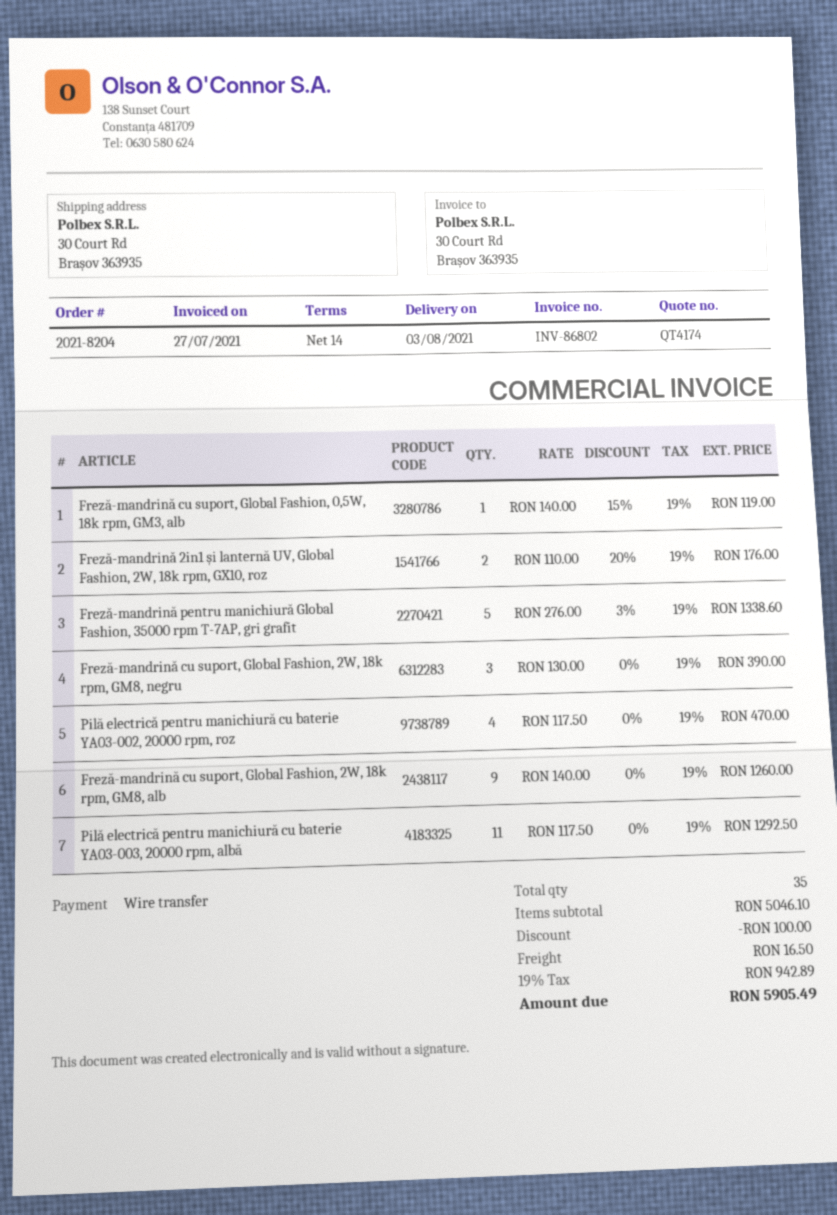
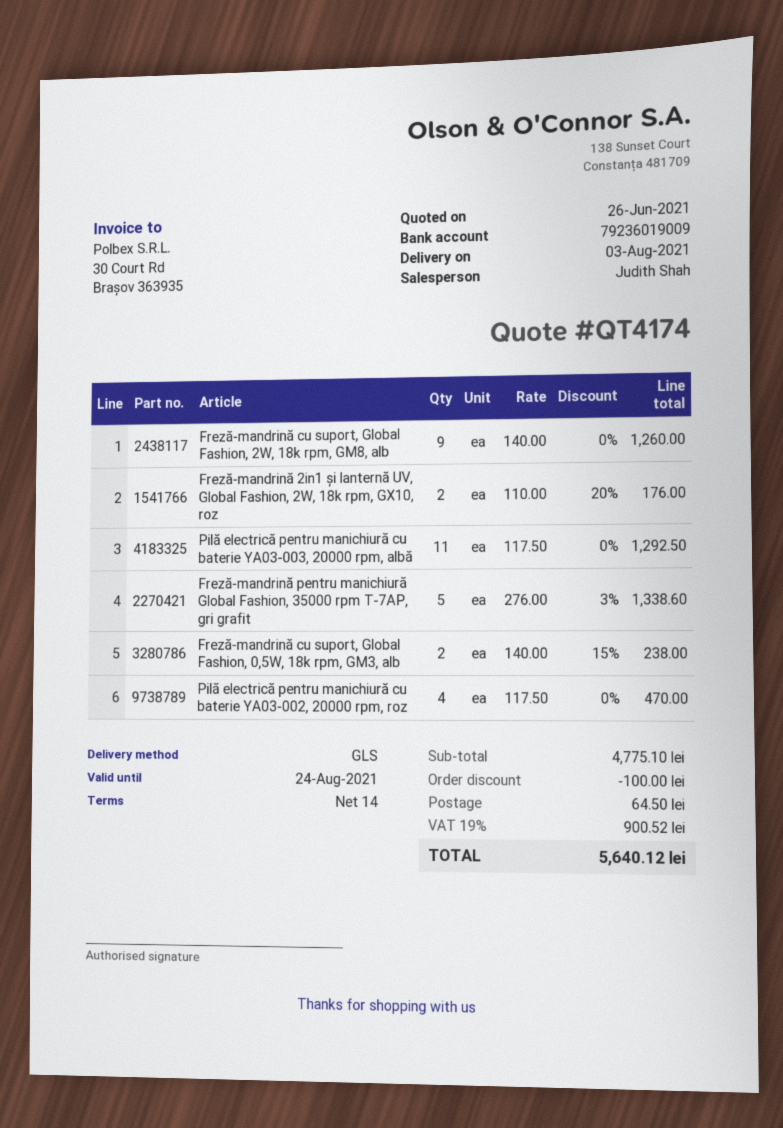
Freză-mandrină cu suport, Global Fashion, 0,5W, 18k rpm, GM3, alb: 1 x 140.00 - 15% = 119.00 -> 2 x 140.00 - 15% = 238.00
Freză-mandrină cu suport, Global Fashion, 2W, 18k rpm, GM8, negru: 3 x 130.00 = 390.00 -> none
subtotal: 5046.10 -> 4775.10
shipping: 16.50 -> 64.50
tax: 19% = 942.89 -> 19% = 900.52
total: 5905.49 -> 5640.12

